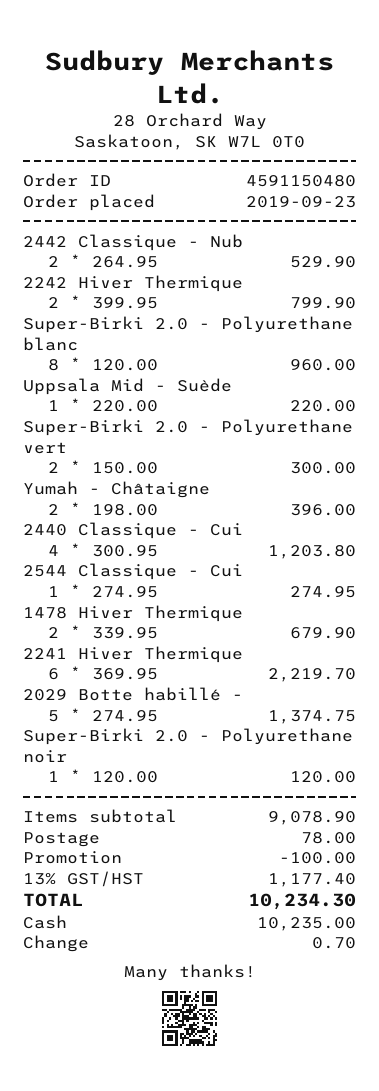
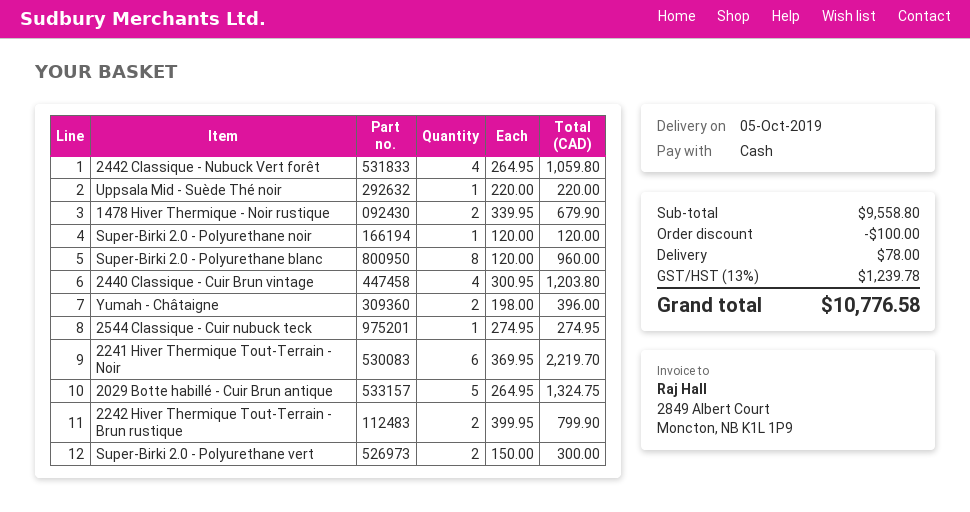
2442 Classique - Nub: 2 x 264.95 = 529.90 -> 4 x 264.95 = 1059.80
2029 Botte habillé -: 5 x 274.95 = 1374.75 -> 5 x 264.95 = 1324.75
subtotal: 9078.90 -> 9558.80
tax: 13% = 1177.40 -> 13% = 1239.78
total: 10234.30 -> 10776.58

